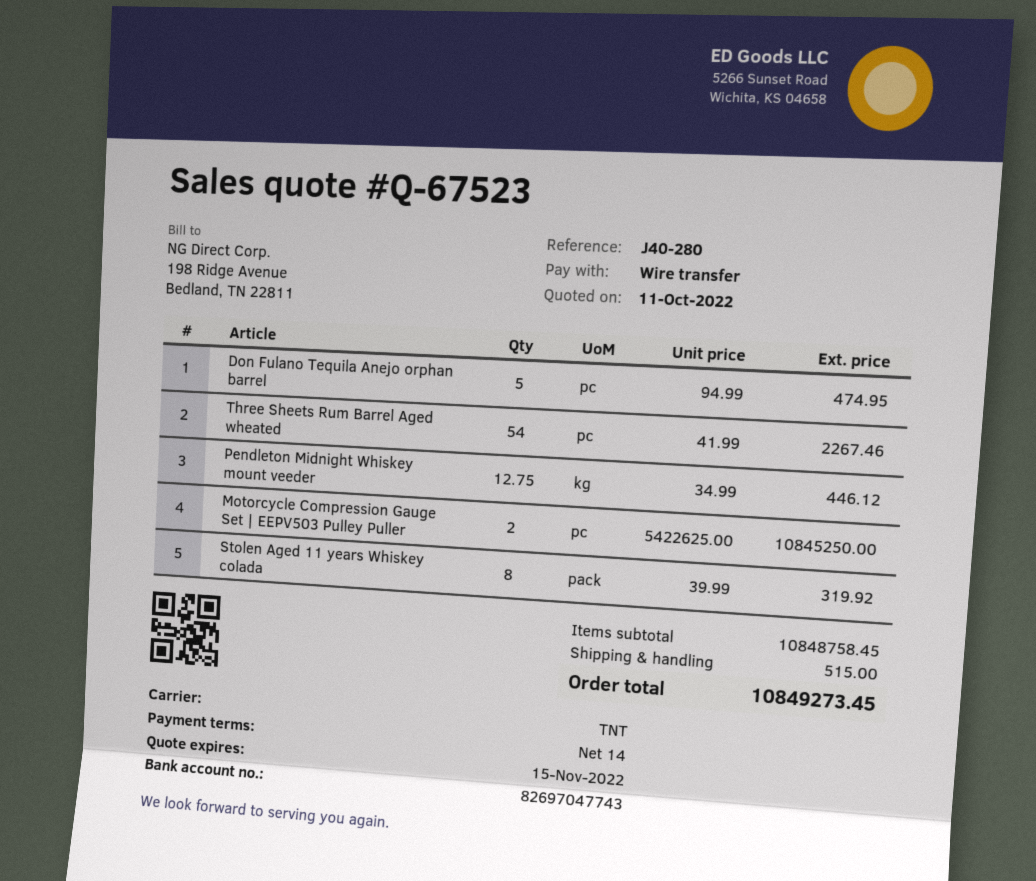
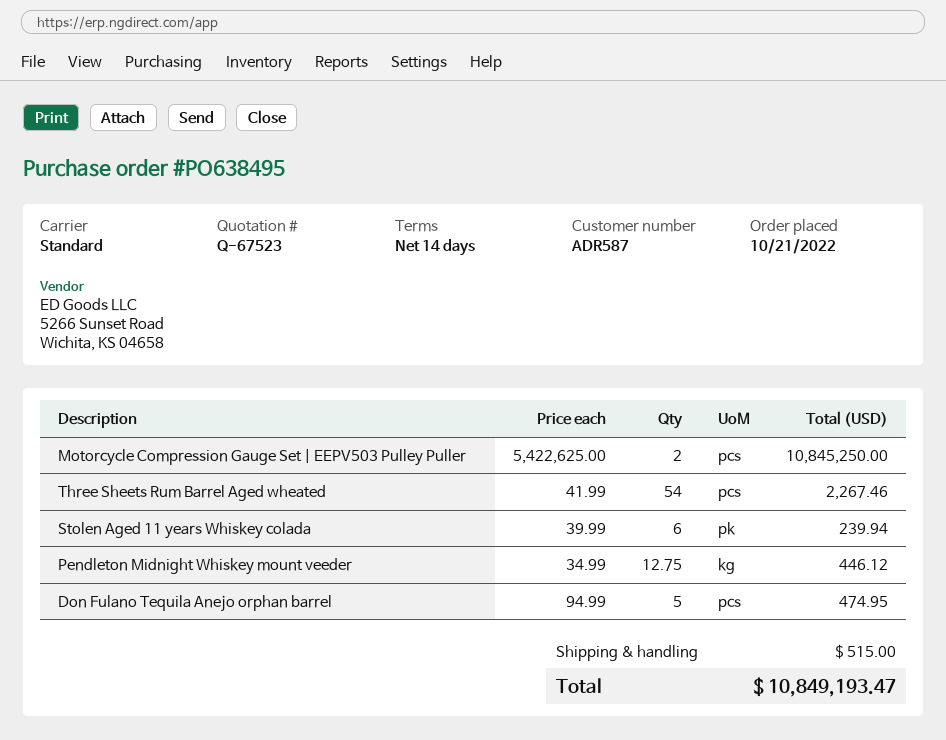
shipping method: TNT -> standard
Stolen Aged 11 years Whiskey colada: 8 x 39.99 = 319.92 -> 6 x 39.99 = 239.94
total: 10849273.45 -> 10849193.47

